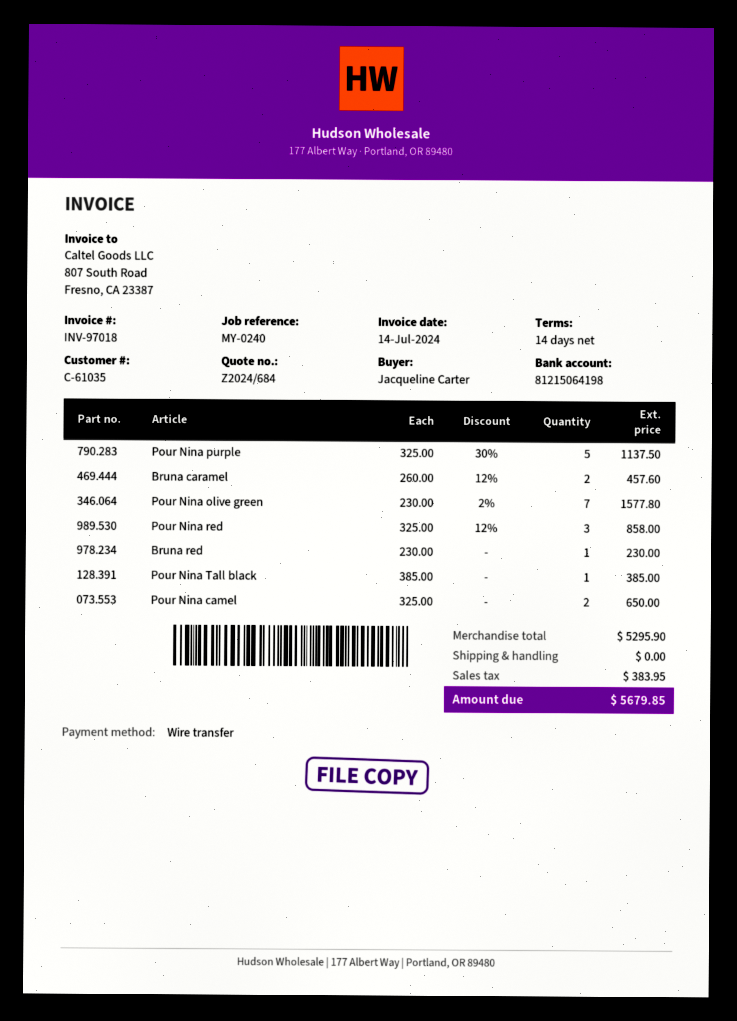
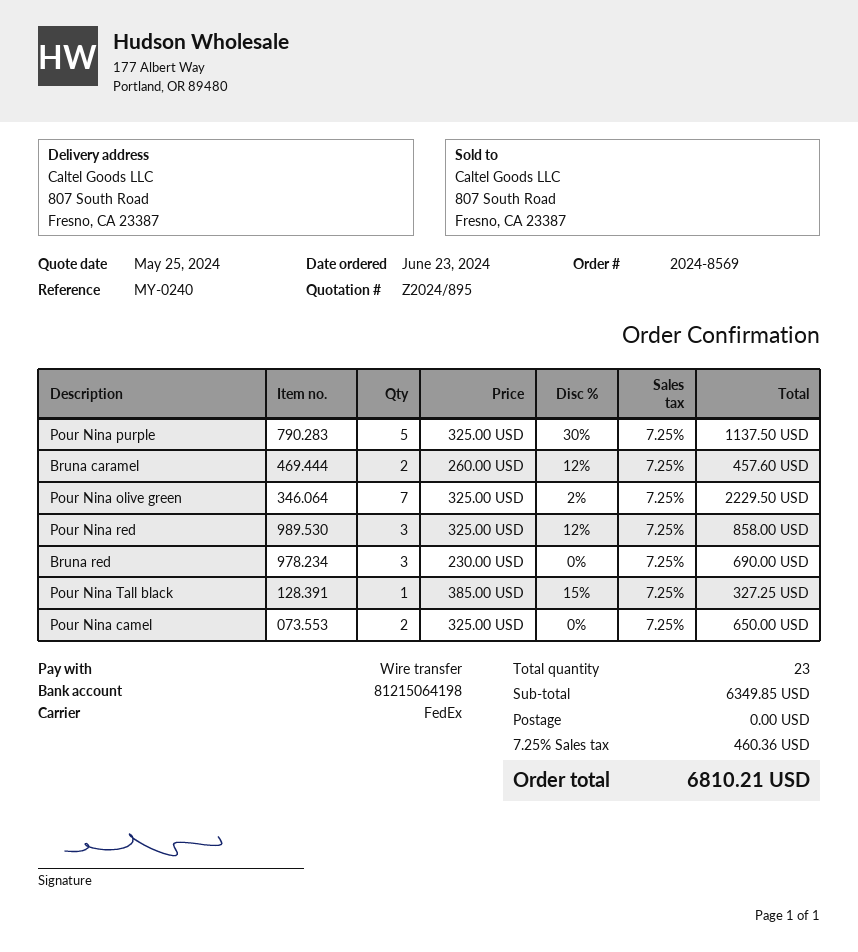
quote number: Z2024/684 -> Z2024/895
Pour Nina olive green: 7 x 230.00 - 2% = 1577.80 -> 7 x 325.00 - 2% = 2229.50
Bruna red: 1 x 230.00 = 230.00 -> 3 x 230.00 = 690.00
Pour Nina Tall black: 1 x 385.00 = 385.00 -> 1 x 385.00 - 15% = 327.25
subtotal: 5295.90 -> 6349.85
tax: 383.95 -> 460.36
total: 5679.85 -> 6810.21

